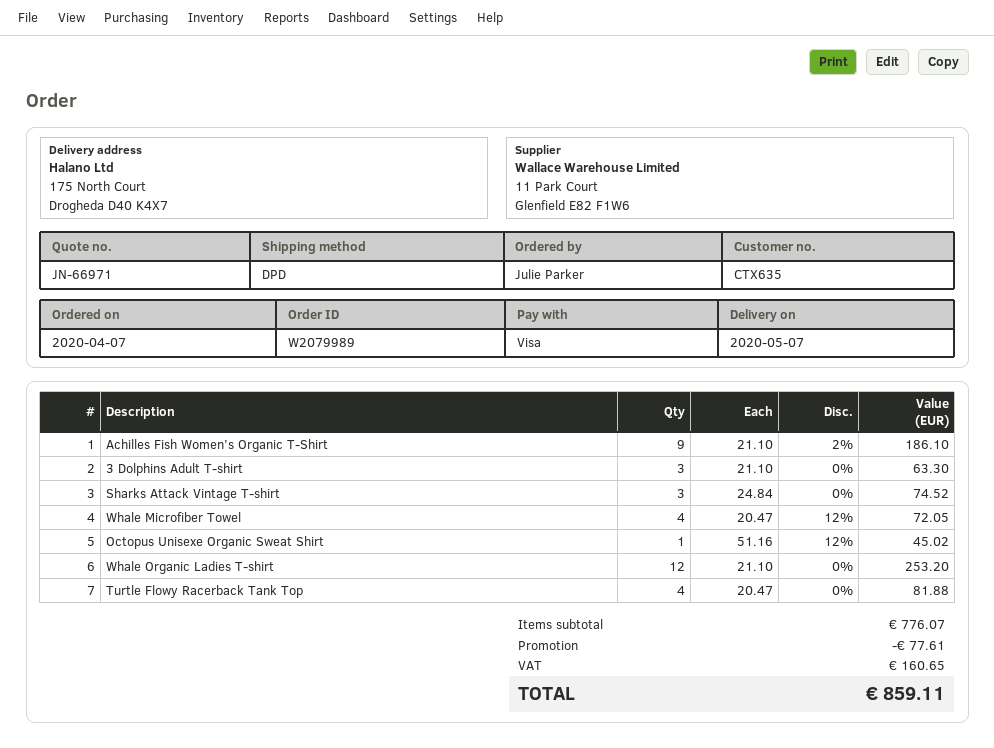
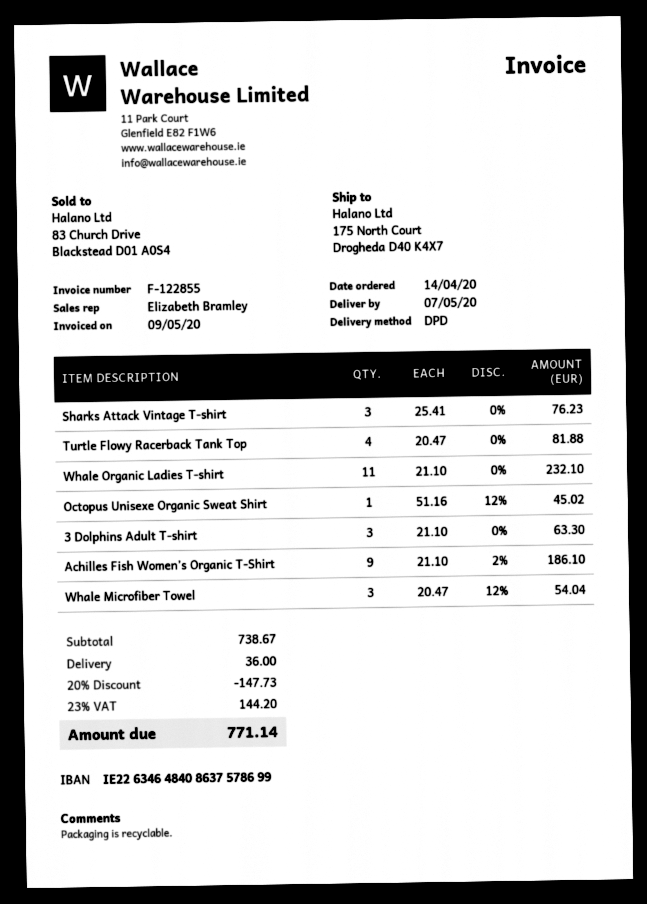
order date: 2020-04-07 -> 2020-04-14
Sharks Attack Vintage T-shirt: 3 x 24.84 = 74.52 -> 3 x 25.41 = 76.23
Whale Microfiber Towel: 4 x 20.47 - 12% = 72.05 -> 3 x 20.47 - 12% = 54.04
Whale Organic Ladies T-shirt: 12 x 21.10 = 253.20 -> 11 x 21.10 = 232.10
subtotal: 776.07 -> 738.67
discount: 77.61 -> 147.73
shipping: none -> 36.00
tax: 160.65 -> 144.20
total: 859.11 -> 771.14

